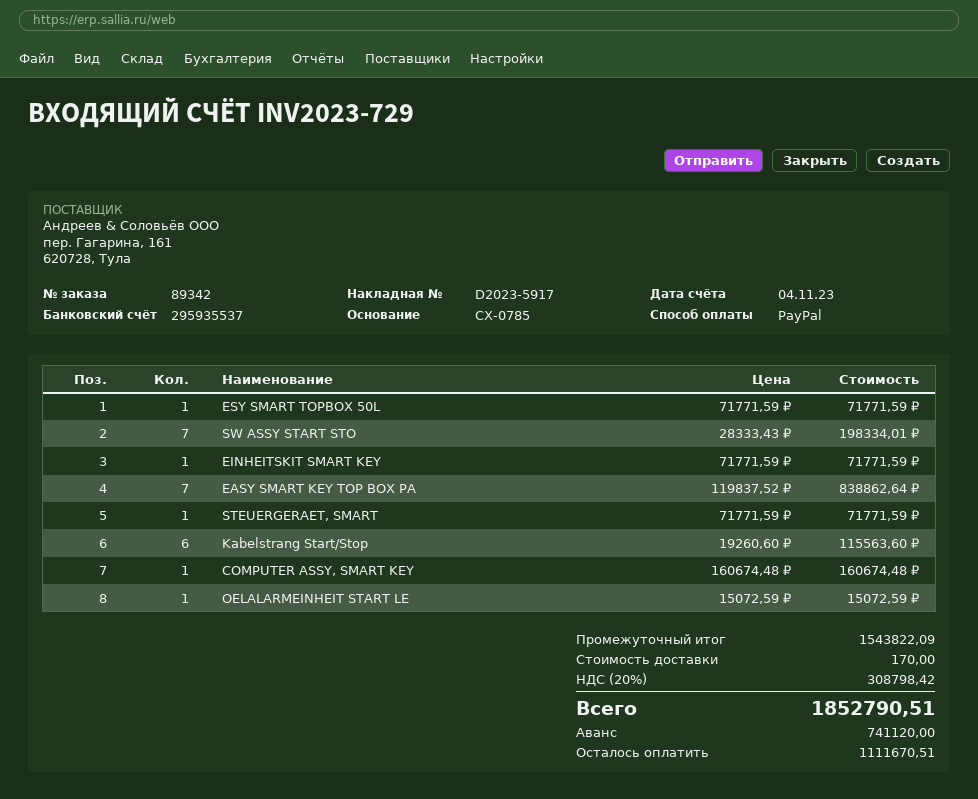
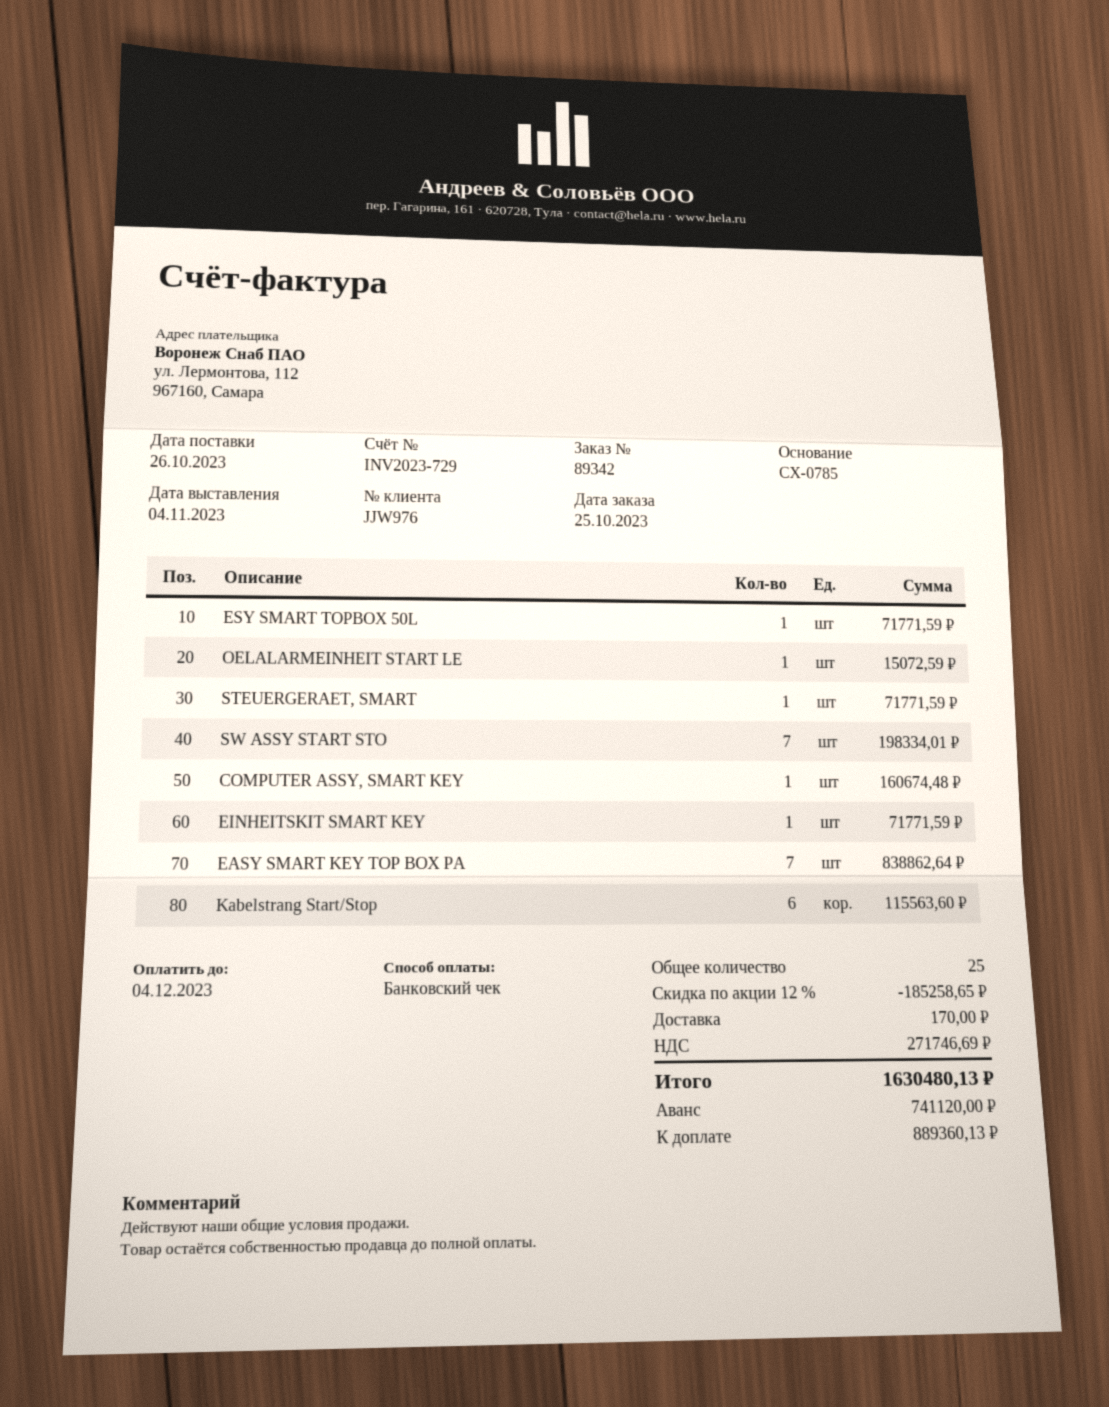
payment method: PayPal -> cheque
discount: none -> 12% = 185258.65
tax: 308798.42 -> 271746.69
total: 1852790.51 -> 1630480.13
balance: 1111670.51 -> 889360.13

